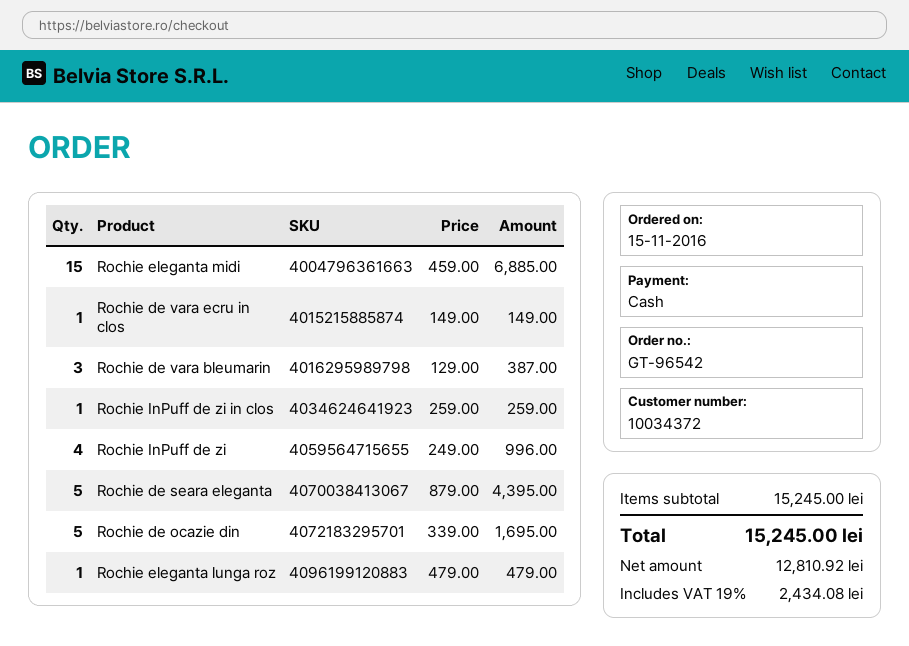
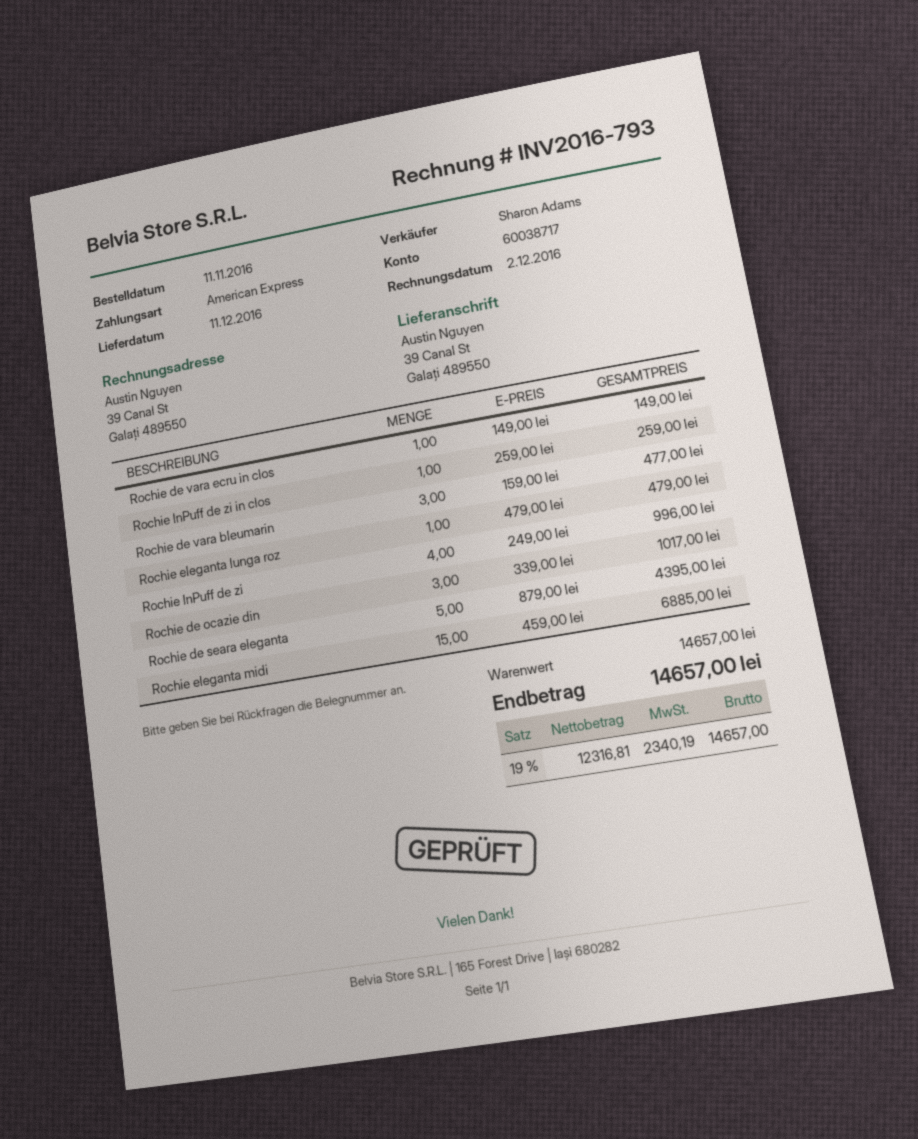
order date: 2016-11-15 -> 2016-11-11
payment method: cash -> American Express
Rochie de vara bleumarin: 3 x 129.00 = 387.00 -> 3 x 159.00 = 477.00
Rochie de ocazie din: 5 x 339.00 = 1695.00 -> 3 x 339.00 = 1017.00
subtotal: 15245.00 -> 14657.00
net: 12810.92 -> 12316.81
tax: 19% = 2434.08 -> 19% = 2340.19
total: 15245.00 -> 14657.00

